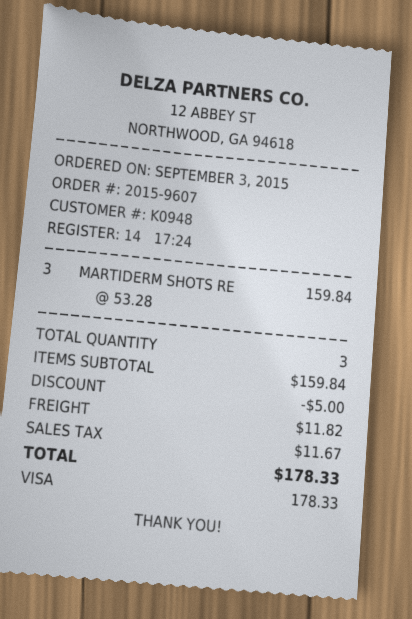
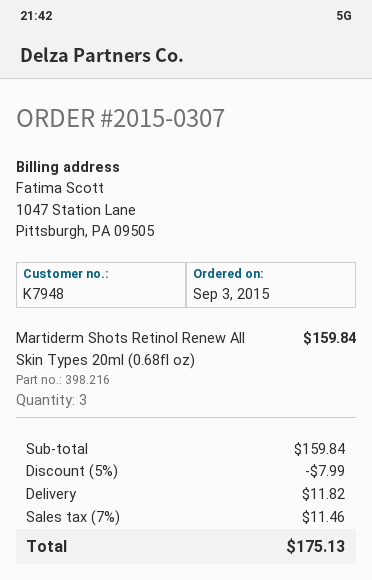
order number: 2015-9607 -> 2015-0307
customer number: K0948 -> K7948
discount: 5.00 -> 7.99
tax: 11.67 -> 11.46
total: 178.33 -> 175.13

